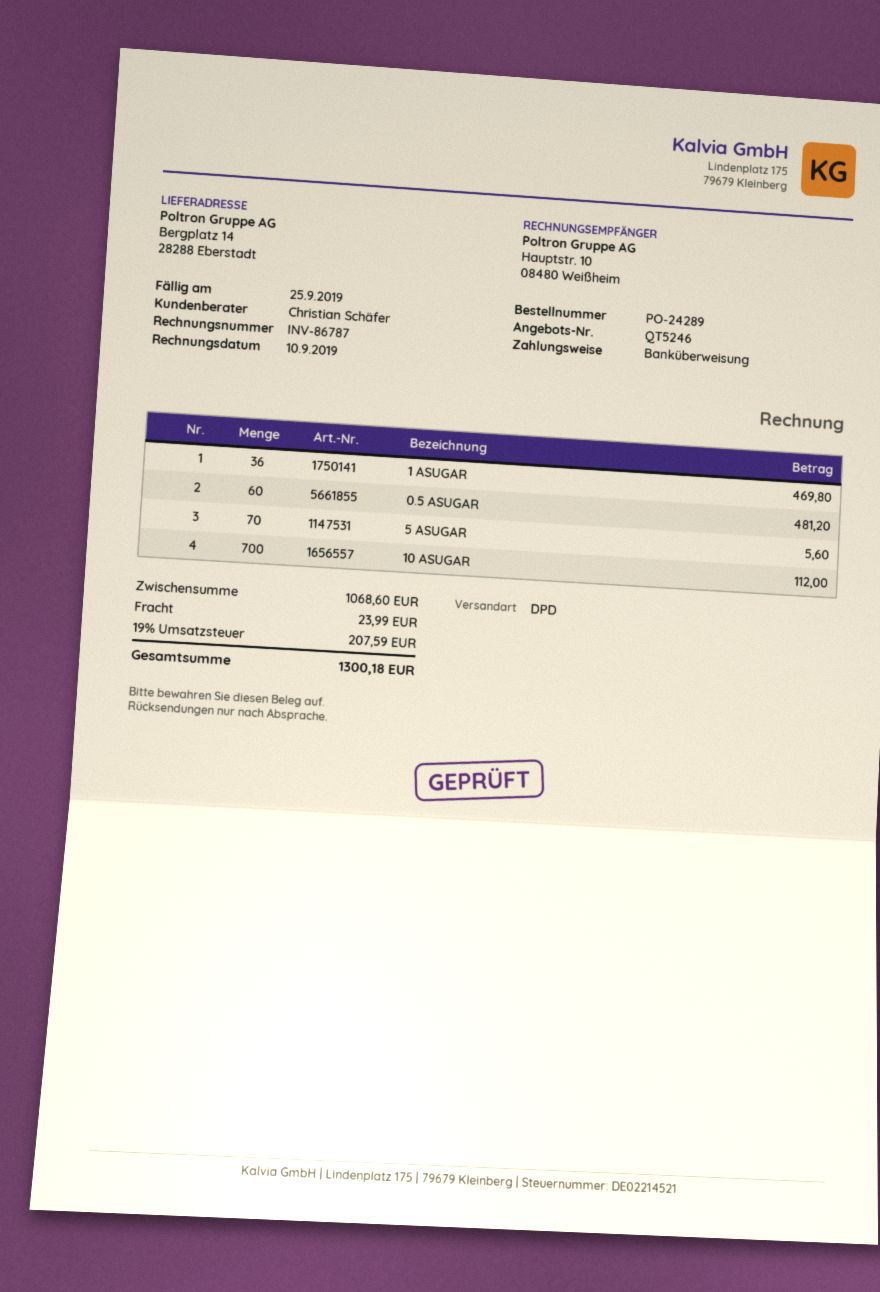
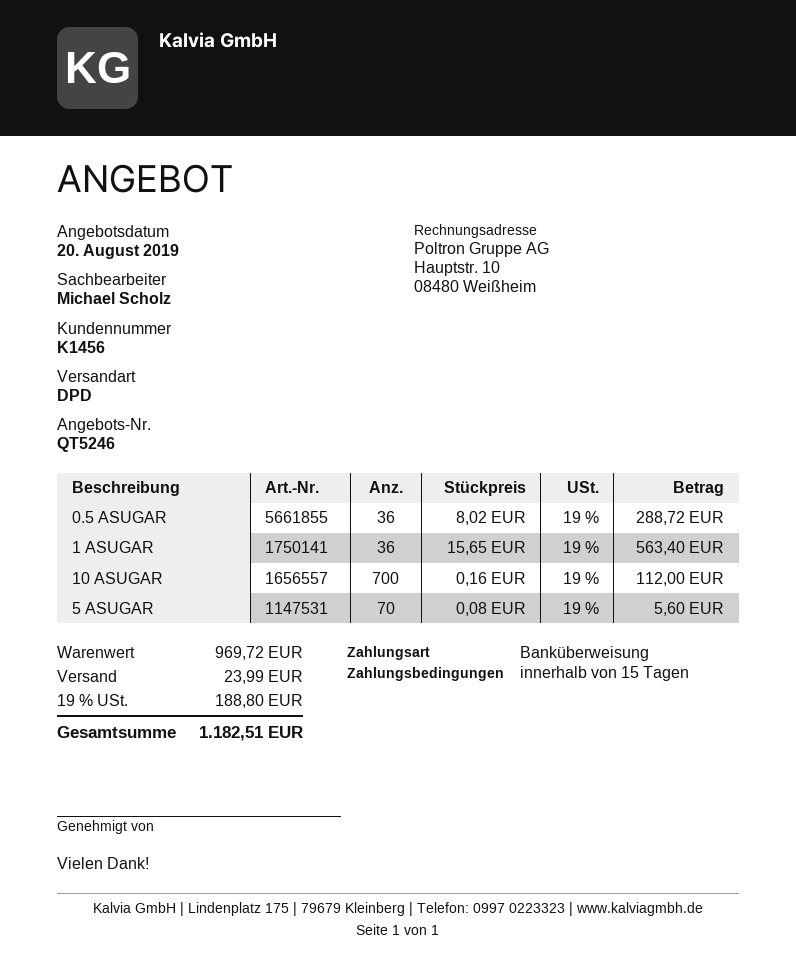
sales rep: Christian Schäfer -> Michael Scholz
1 ASUGAR: 36 for 469.80 -> 36 for 563.40
0.5 ASUGAR: 60 for 481.20 -> 36 for 288.72
subtotal: 1068.60 -> 969.72
tax: 19% = 207.59 -> 19% = 188.80
total: 1300.18 -> 1182.51

